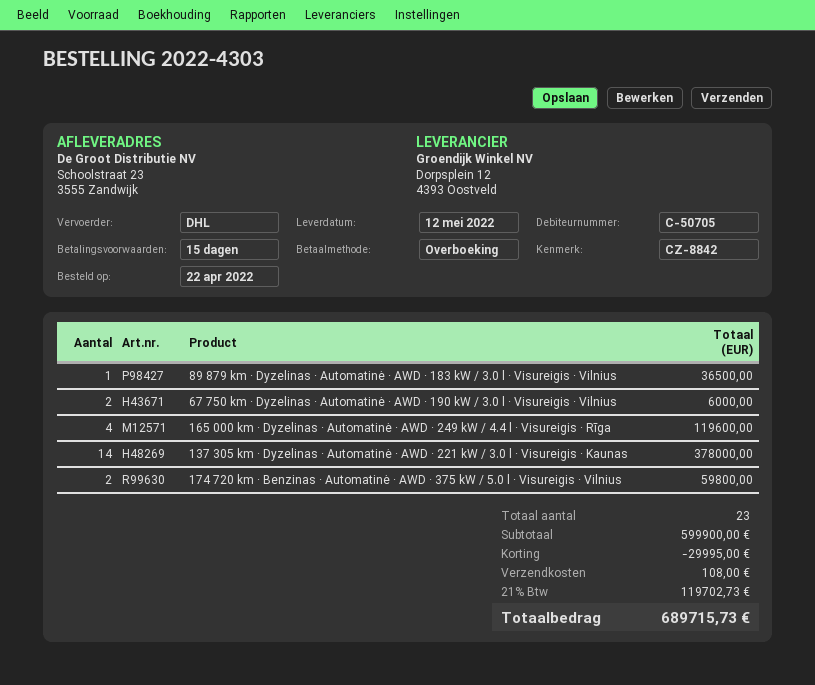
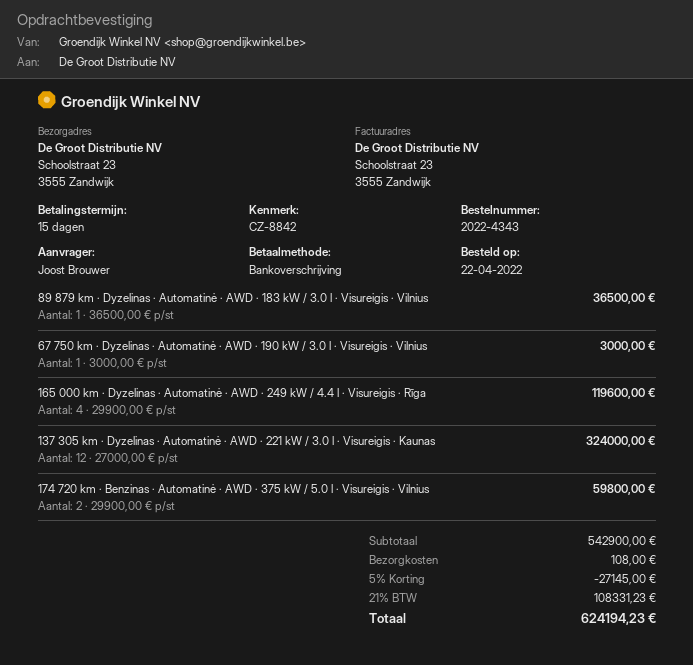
order number: 2022-4303 -> 2022-4343
67 750 km · Dyzelinas · Automatinė · AWD · 190 kW / 3.0 l · Visureigis · Vilnius: 2 for 6000.00 -> 1 for 3000.00
137 305 km · Dyzelinas · Automatinė · AWD · 221 kW / 3.0 l · Visureigis · Kaunas: 14 for 378000.00 -> 12 for 324000.00
subtotal: 599900.00 -> 542900.00
discount: 29995.00 -> 27145.00
tax: 21% = 119702.73 -> 21% = 108331.23
total: 689715.73 -> 624194.23

